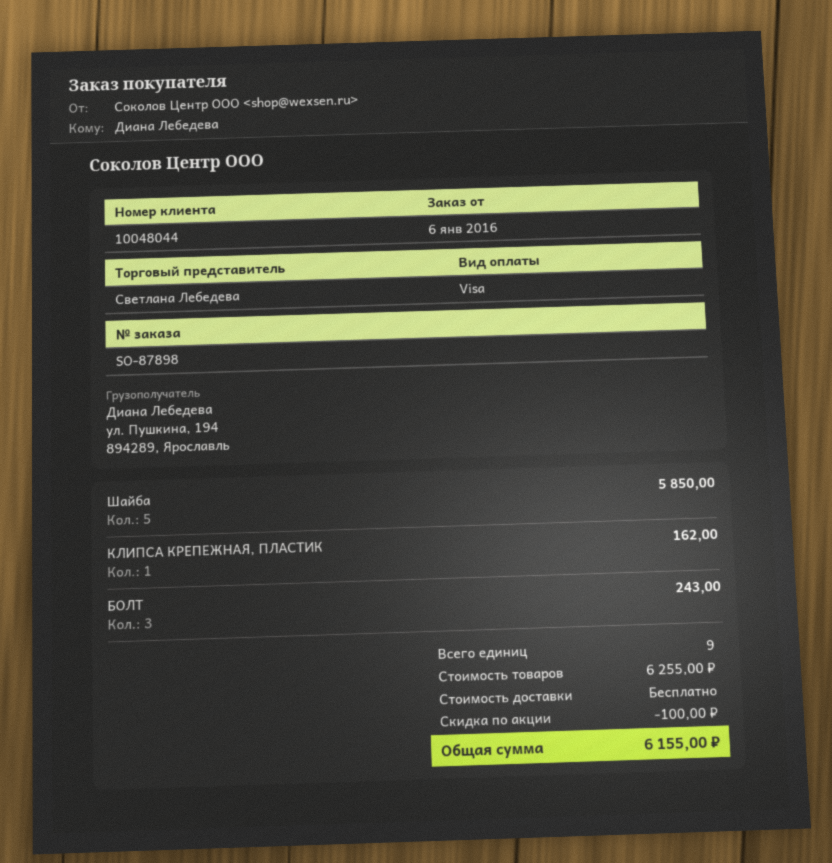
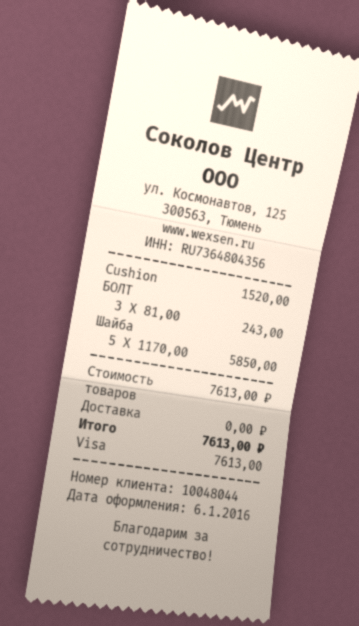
КЛИПСА КРЕПЕЖНАЯ, ПЛАСТИК: 1 for 162.00 -> none
Cushion: none -> 1 for 1520.00
subtotal: 6255.00 -> 7613.00
discount: 100.00 -> none
total: 6155.00 -> 7613.00

